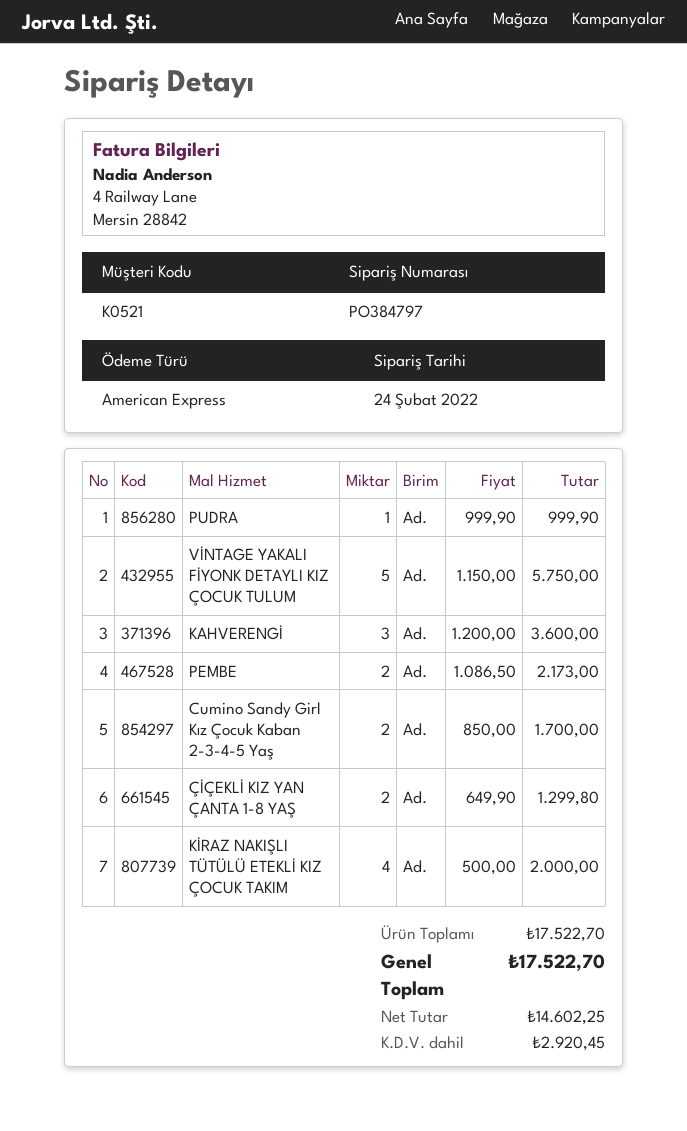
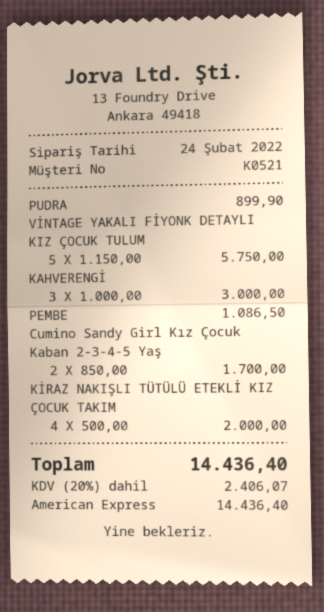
PUDRA: 1 x 999.90 = 999.90 -> 1 x 899.90 = 899.90
KAHVERENGİ: 3 x 1200.00 = 3600.00 -> 3 x 1000.00 = 3000.00
PEMBE: 2 x 1086.50 = 2173.00 -> 1 x 1086.50 = 1086.50
ÇİÇEKLİ KIZ YAN ÇANTA 1-8 YAŞ: 2 x 649.90 = 1299.80 -> none
tax: 2920.45 -> 2406.07
total: 17522.70 -> 14436.40

